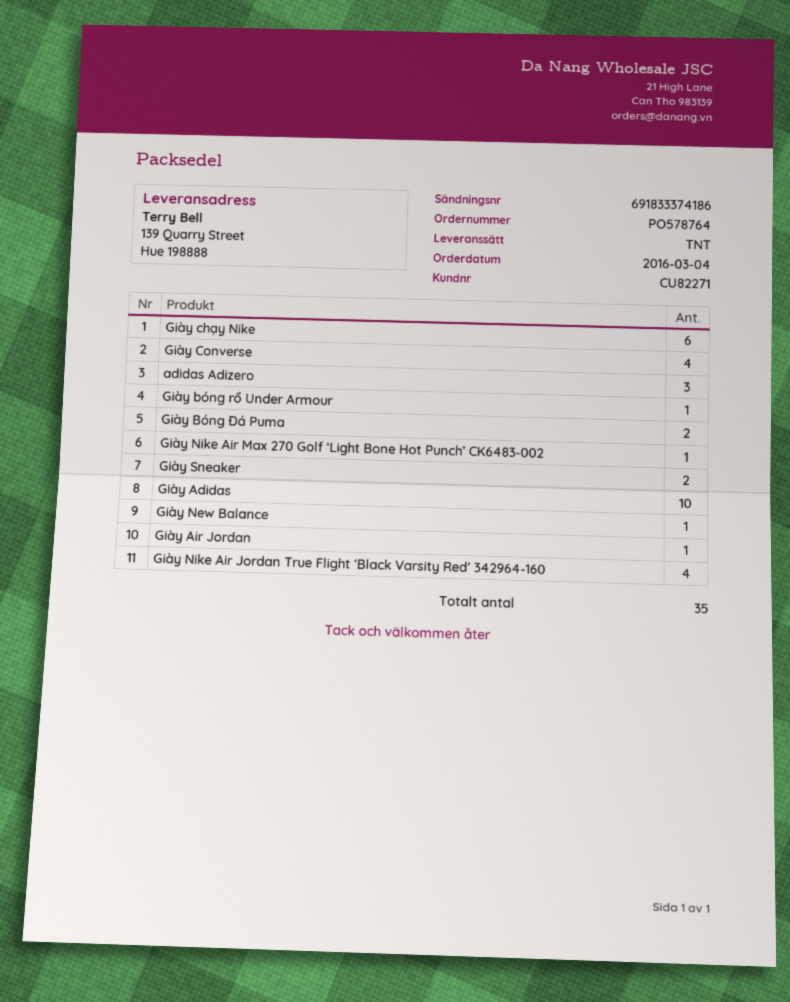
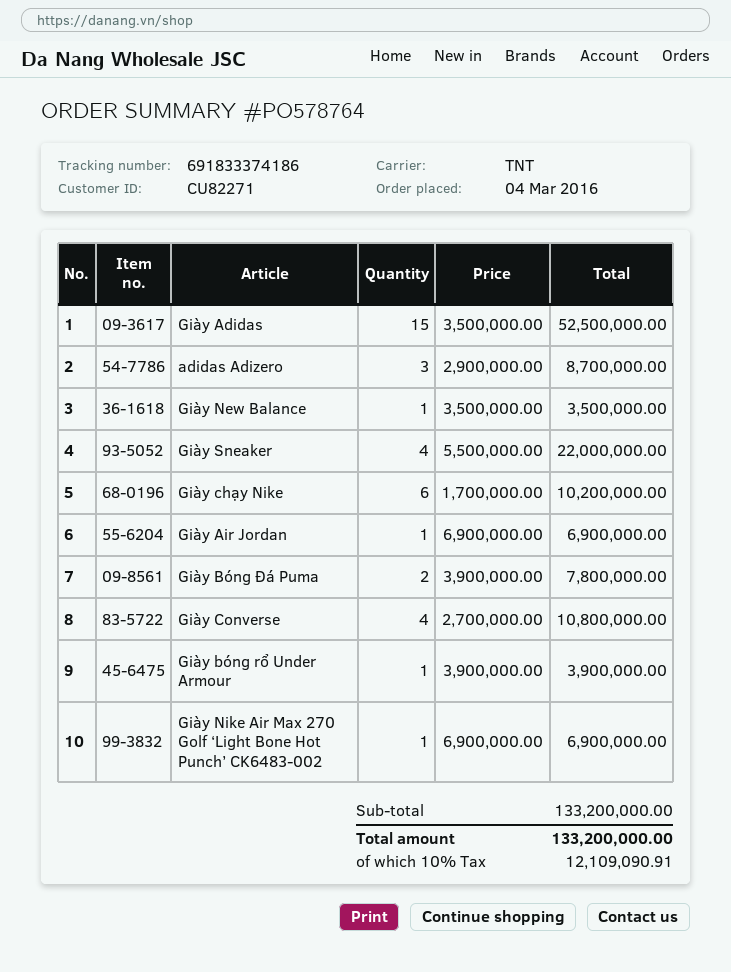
Giày Sneaker: 2 -> 4
Giày Adidas: 10 -> 15
Giày Nike Air Jordan True Flight ‘Black Varsity Red’ 342964-160: 4 -> none

